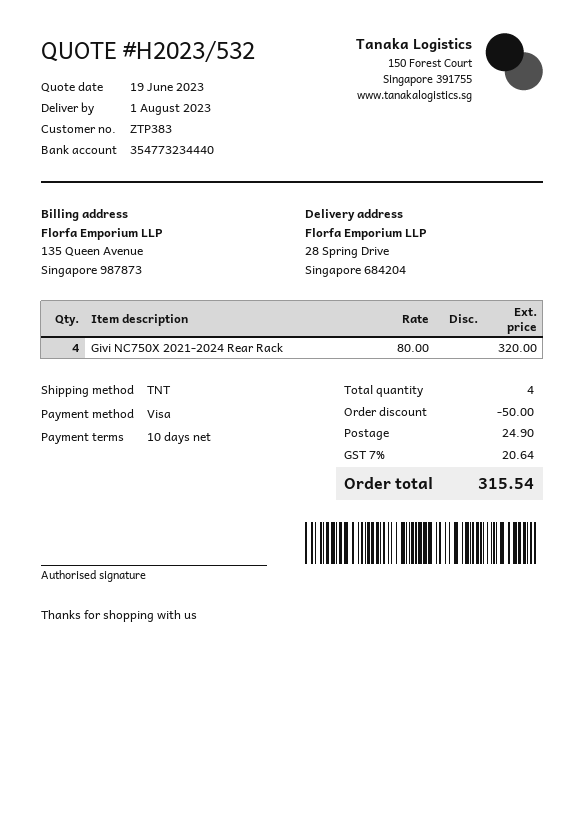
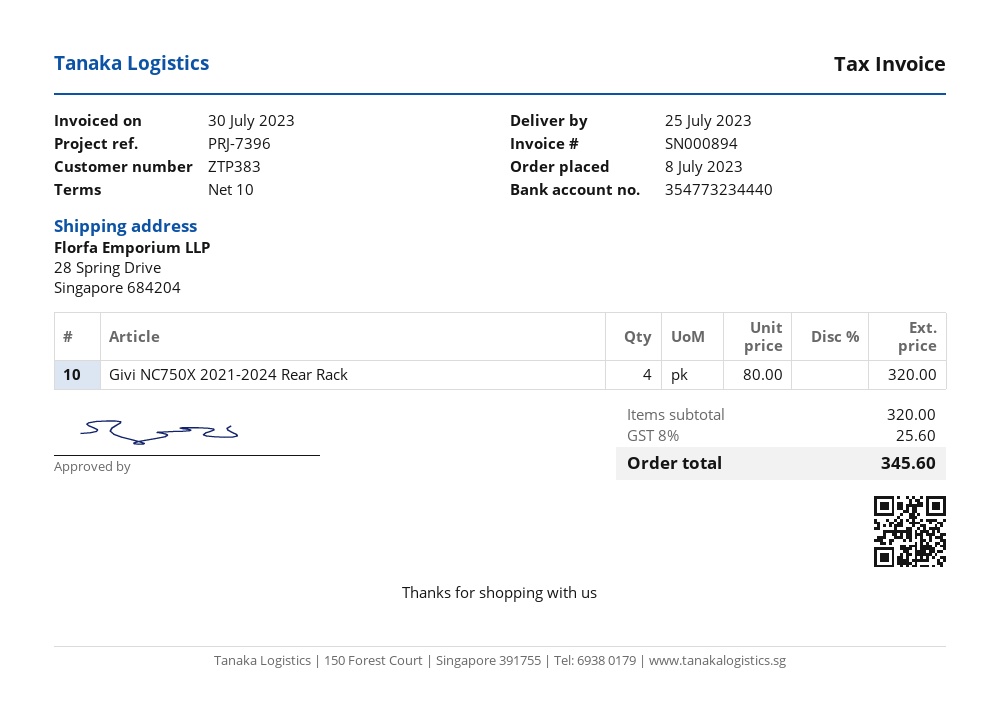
delivery date: 2023-08-01 -> 2023-07-25
discount: 50.00 -> none
shipping: 24.90 -> none
tax: 7% = 20.64 -> 8% = 25.60
total: 315.54 -> 345.60

